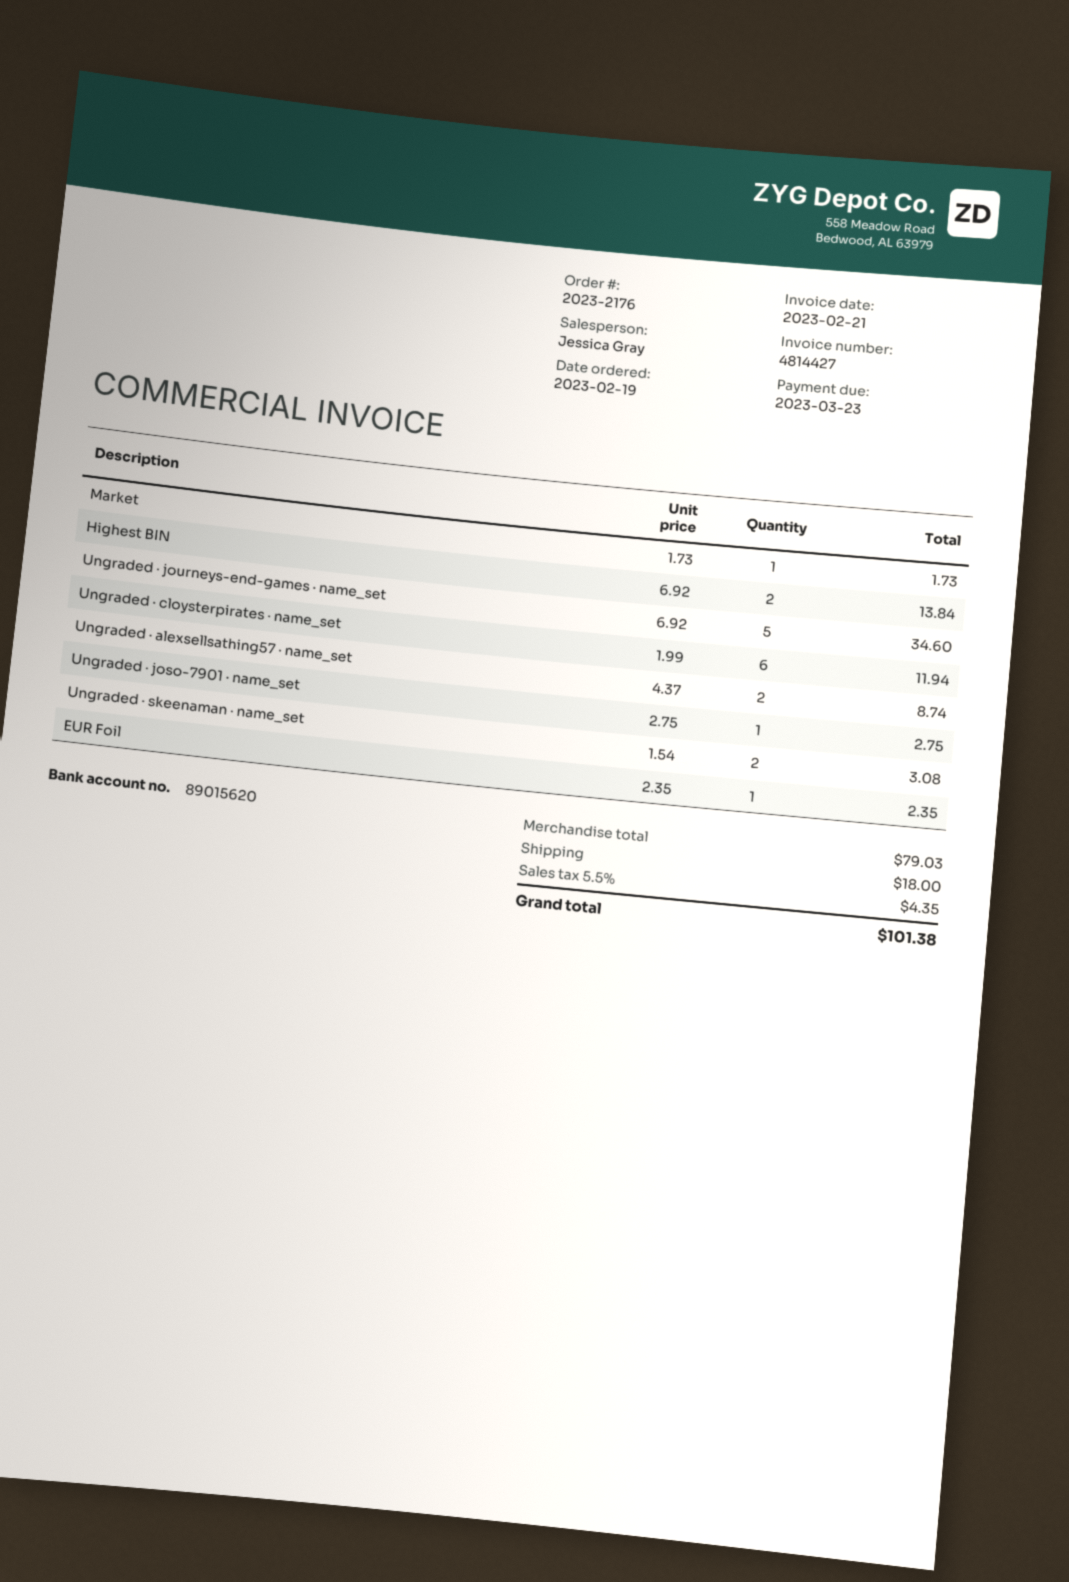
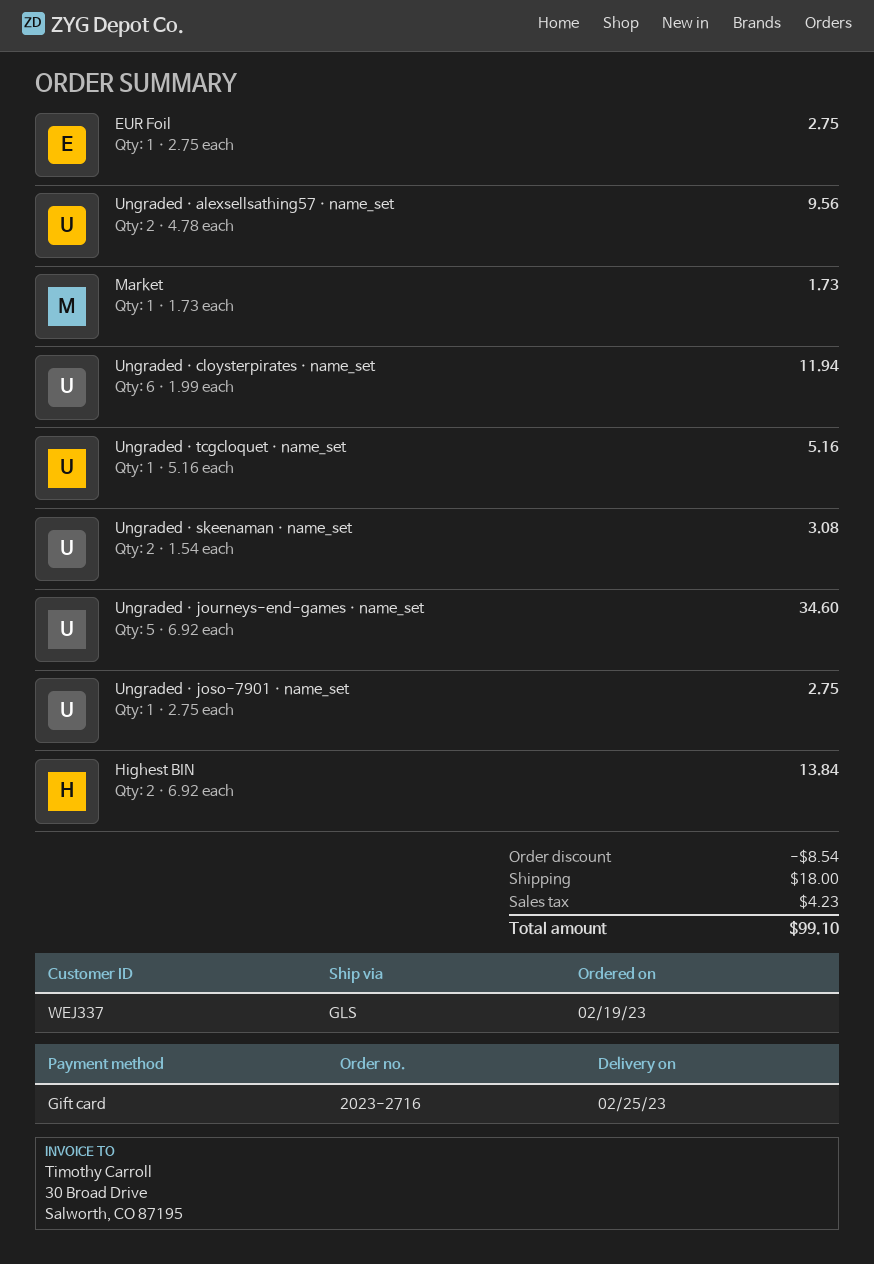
order number: 2023-2176 -> 2023-2716
Ungraded · alexsellsathing57 · name_set: 2 x 4.37 = 8.74 -> 2 x 4.78 = 9.56
EUR Foil: 1 x 2.35 = 2.35 -> 1 x 2.75 = 2.75
Ungraded · tcgcloquet · name_set: none -> 1 x 5.16 = 5.16
discount: none -> 8.54
tax: 4.35 -> 4.23
total: 101.38 -> 99.10

